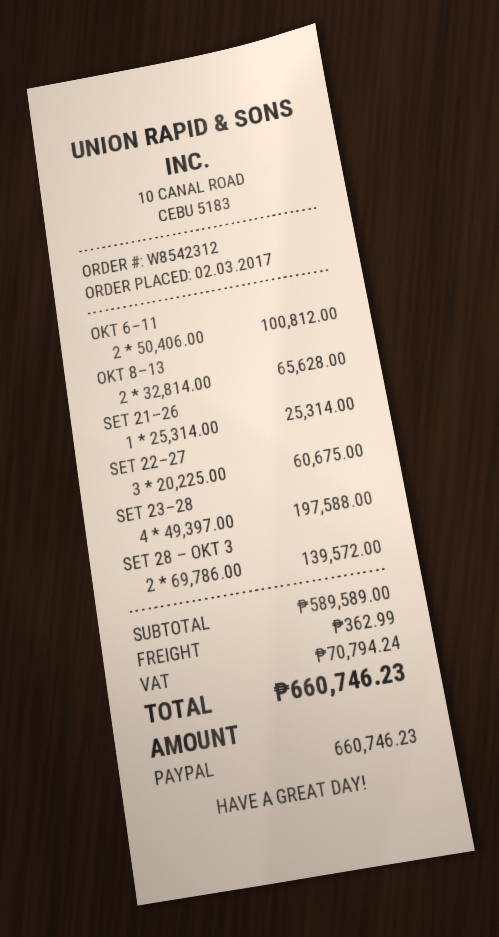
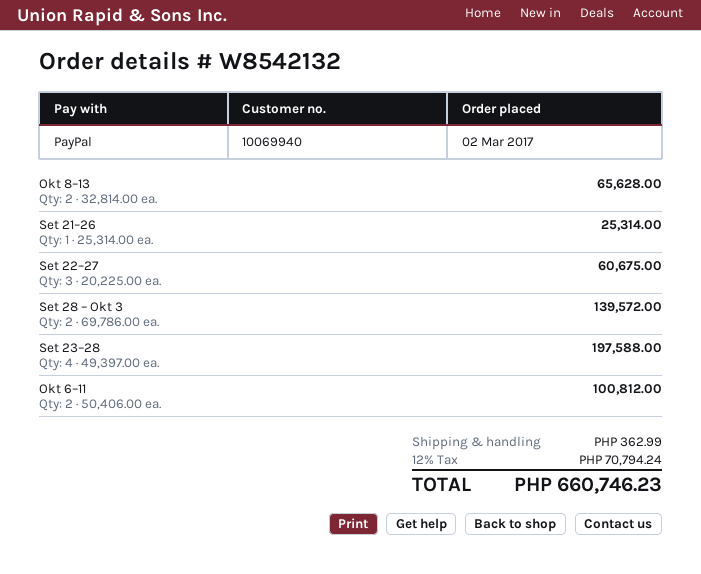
order number: W8542312 -> W8542132

